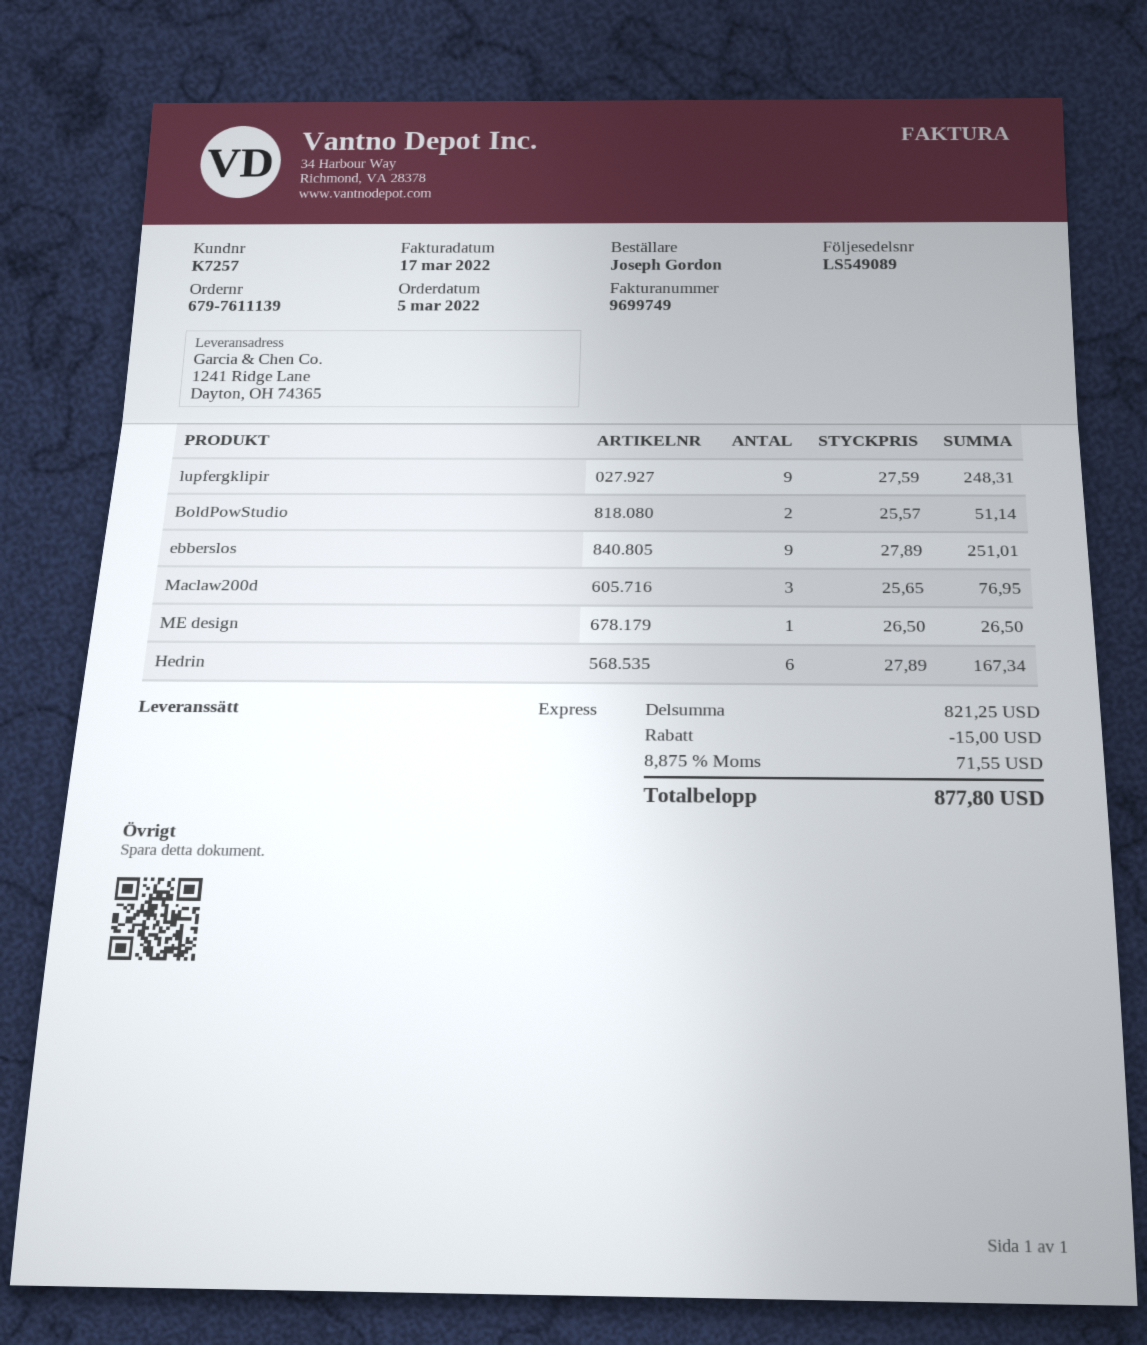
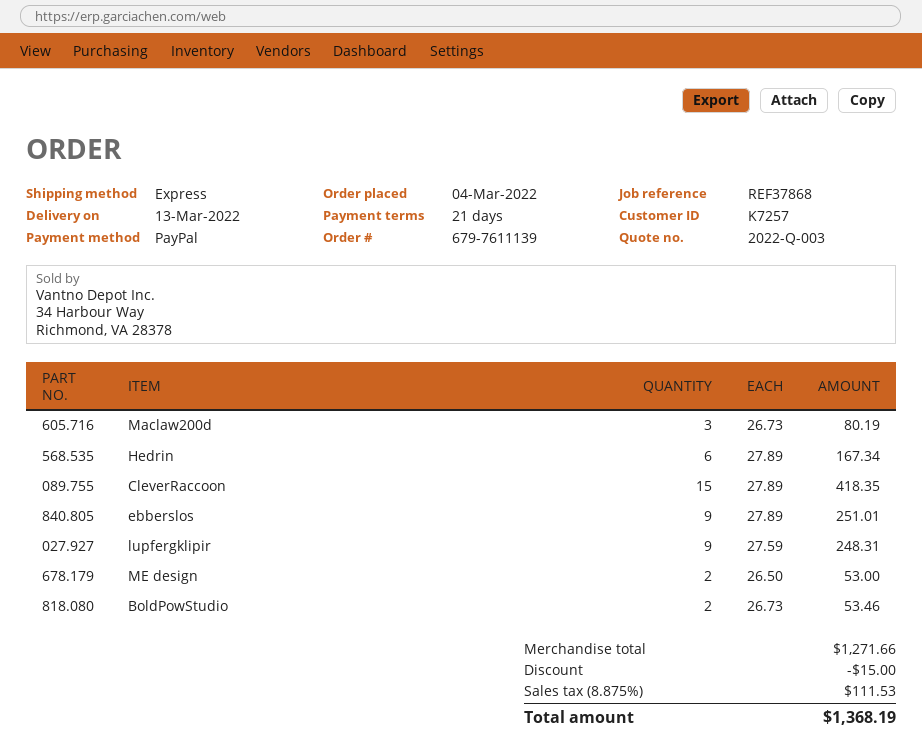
order date: 2022-03-05 -> 2022-03-04
BoldPowStudio: 2 x 25.57 = 51.14 -> 2 x 26.73 = 53.46
Maclaw200d: 3 x 25.65 = 76.95 -> 3 x 26.73 = 80.19
ME design: 1 x 26.50 = 26.50 -> 2 x 26.50 = 53.00
CleverRaccoon: none -> 15 x 27.89 = 418.35
subtotal: 821.25 -> 1271.66
tax: 8.875% = 71.55 -> 8.875% = 111.53
total: 877.80 -> 1368.19

